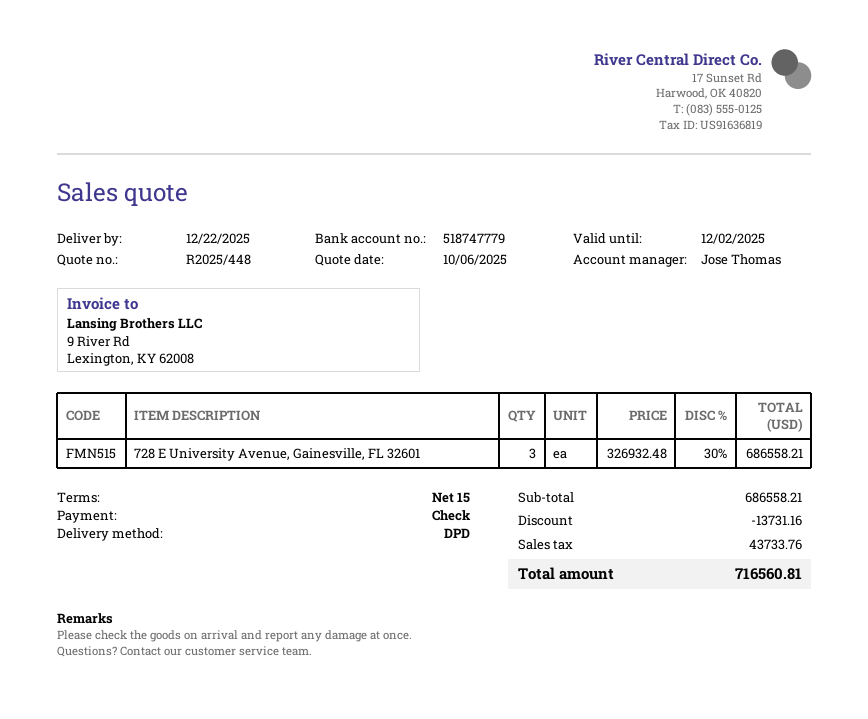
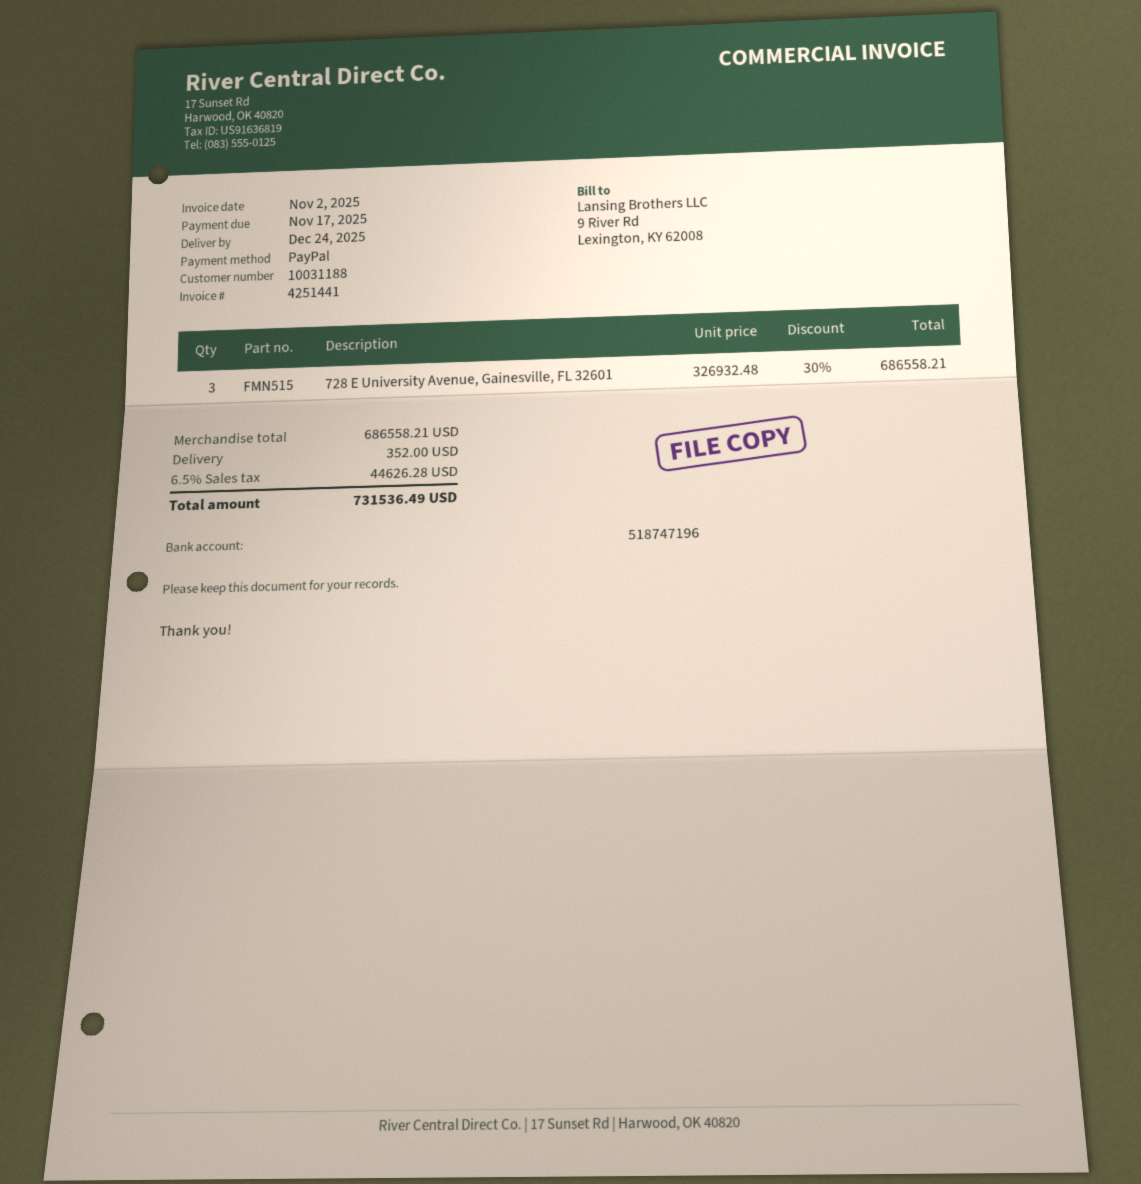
delivery date: 2025-12-22 -> 2025-12-24
payment method: cheque -> PayPal
bank account: 518747779 -> 518747196
discount: 13731.16 -> none
shipping: none -> 352.00
tax: 43733.76 -> 44626.28
total: 716560.81 -> 731536.49

